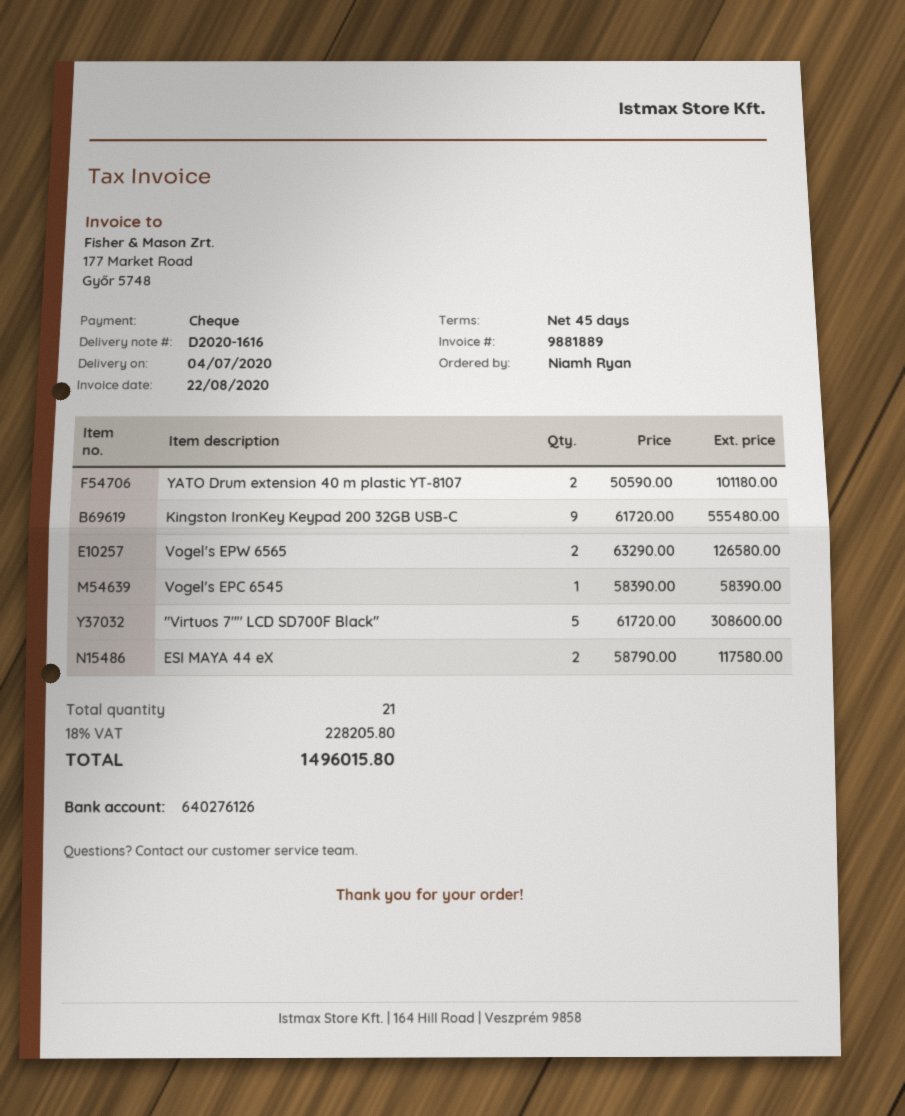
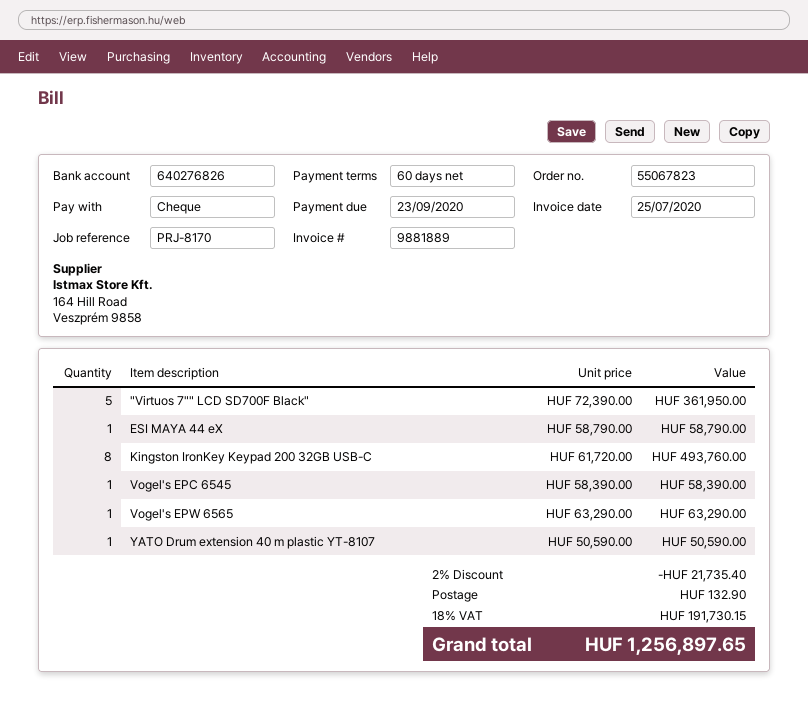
invoice date: 2020-08-22 -> 2020-07-25
payment terms: 45 days -> 60 days
bank account: 640276126 -> 640276826
YATO Drum extension 40 m plastic YT-8107: 2 x 50590.00 = 101180.00 -> 1 x 50590.00 = 50590.00
Kingston IronKey Keypad 200 32GB USB-C: 9 x 61720.00 = 555480.00 -> 8 x 61720.00 = 493760.00
Vogel's EPW 6565: 2 x 63290.00 = 126580.00 -> 1 x 63290.00 = 63290.00
"Virtuos 7"" LCD SD700F Black": 5 x 61720.00 = 308600.00 -> 5 x 72390.00 = 361950.00
ESI MAYA 44 eX: 2 x 58790.00 = 117580.00 -> 1 x 58790.00 = 58790.00
discount: none -> 2% = 21735.40
shipping: none -> 132.90
tax: 18% = 228205.80 -> 18% = 191730.15
total: 1496015.80 -> 1256897.65

